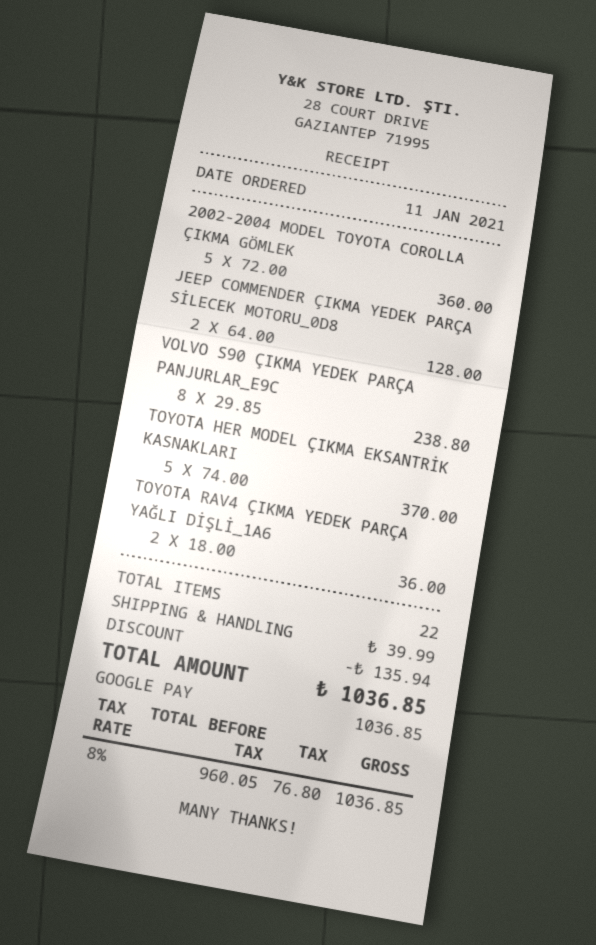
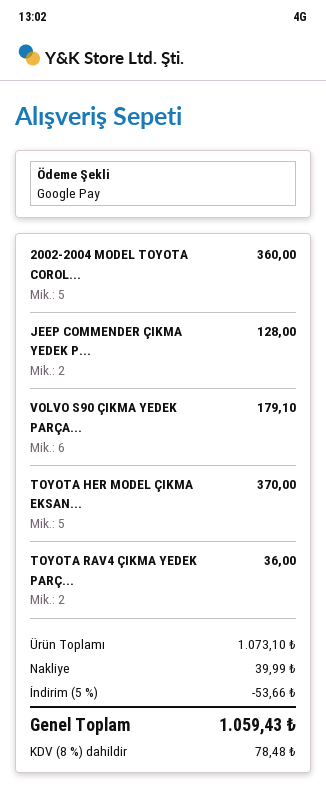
VOLVO S90 ÇIKMA YEDEK PARÇA PANJURLAR_E9C: 8 for 238.80 -> 6 for 179.10
discount: 135.94 -> 53.66
tax: 8% = 76.80 -> 8% = 78.48
total: 1036.85 -> 1059.43

